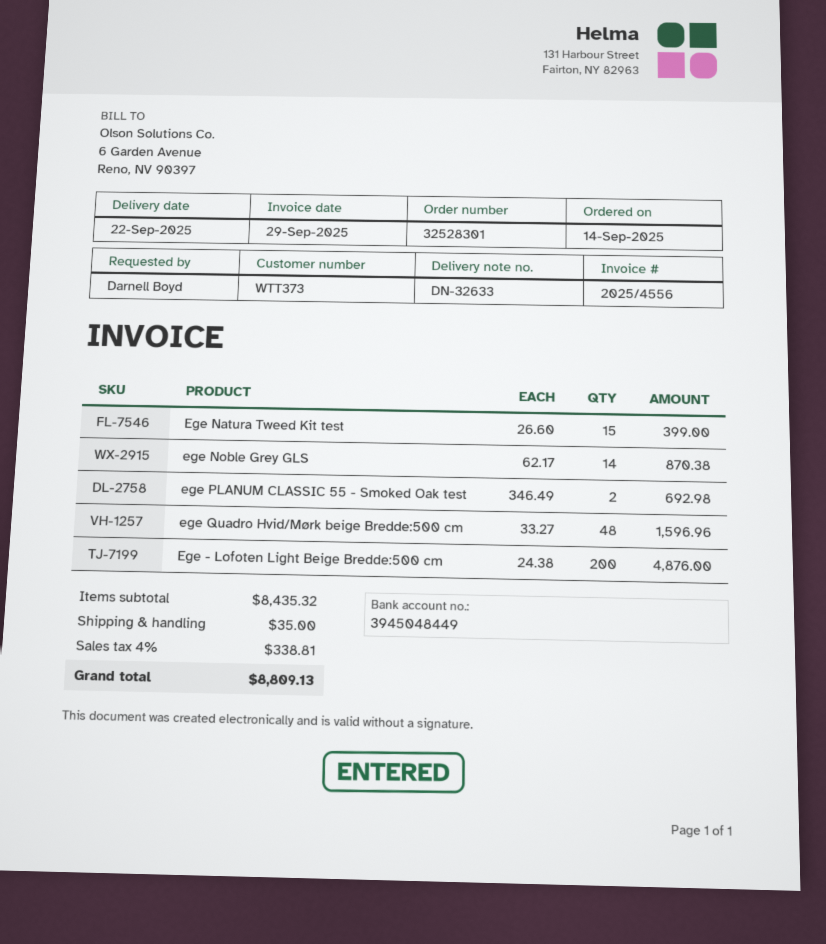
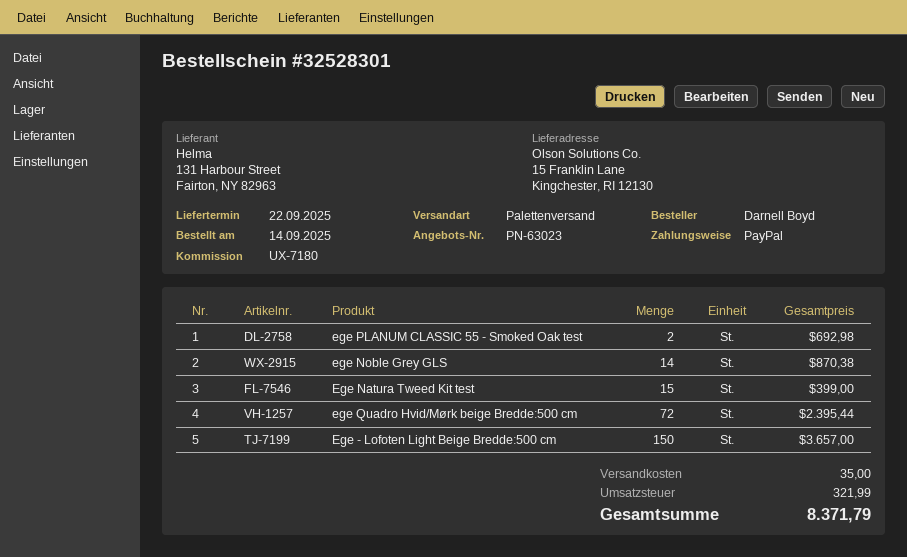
ege Quadro Hvid/Mørk beige Bredde:500 cm: 48 for 1596.96 -> 72 for 2395.44
Ege - Lofoten Light Beige Bredde:500 cm: 200 for 4876.00 -> 150 for 3657.00
tax: 338.81 -> 321.99
total: 8809.13 -> 8371.79

